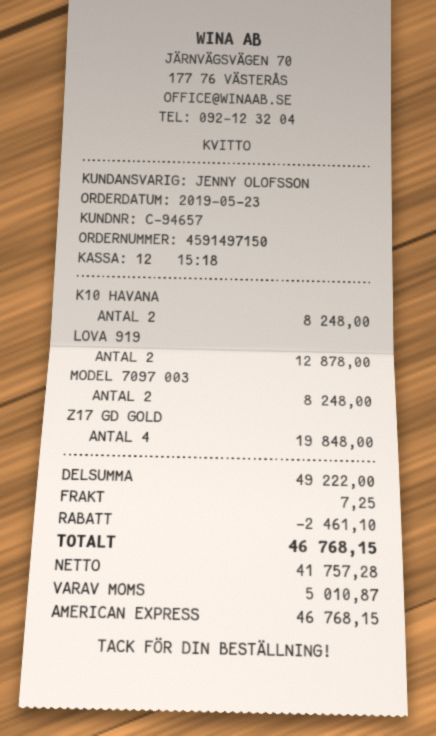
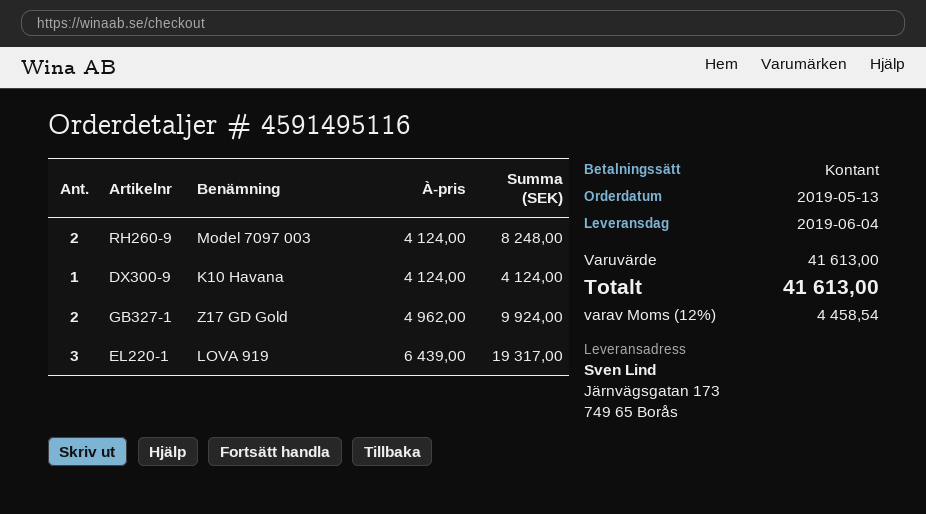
order number: 4591497150 -> 4591495116
order date: 2019-05-23 -> 2019-05-13
payment method: American Express -> cash
K10 HAVANA: 2 for 8248.00 -> 1 for 4124.00
LOVA 919: 2 for 12878.00 -> 3 for 19317.00
Z17 GD GOLD: 4 for 19848.00 -> 2 for 9924.00
subtotal: 49222.00 -> 41613.00
discount: 2461.10 -> none
shipping: 7.25 -> none
tax: 5010.87 -> 4458.54
total: 46768.15 -> 41613.00

